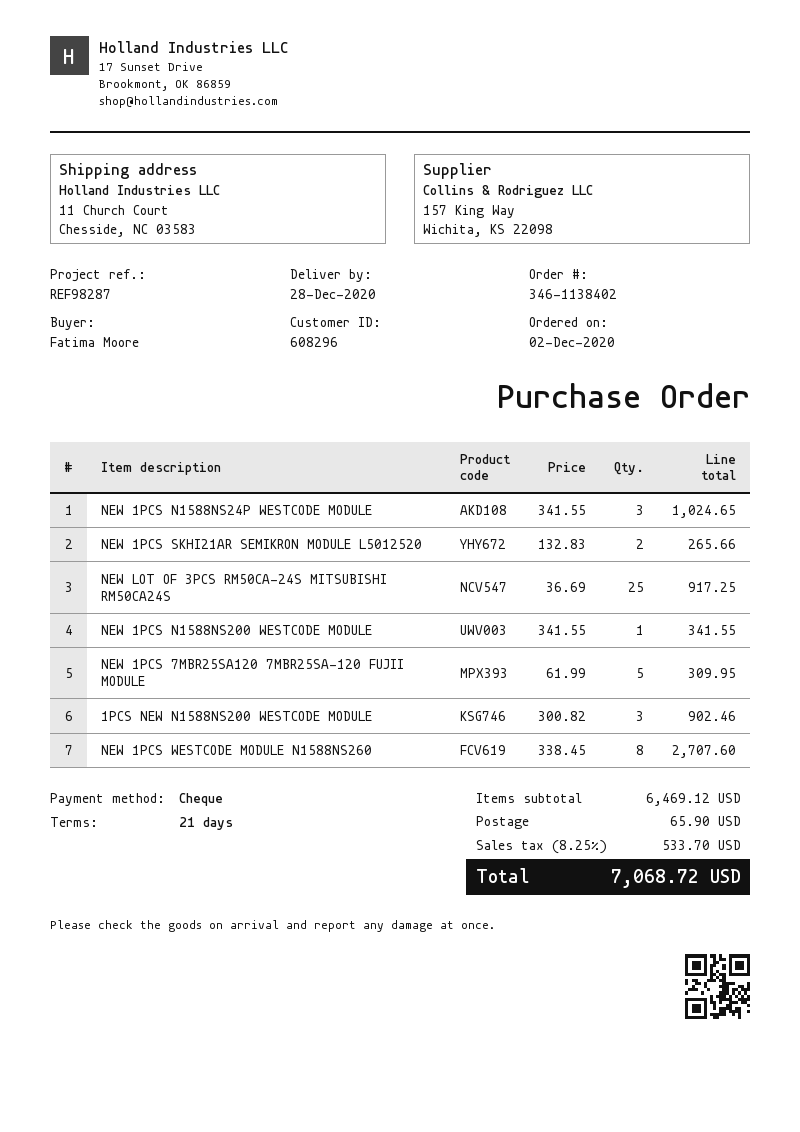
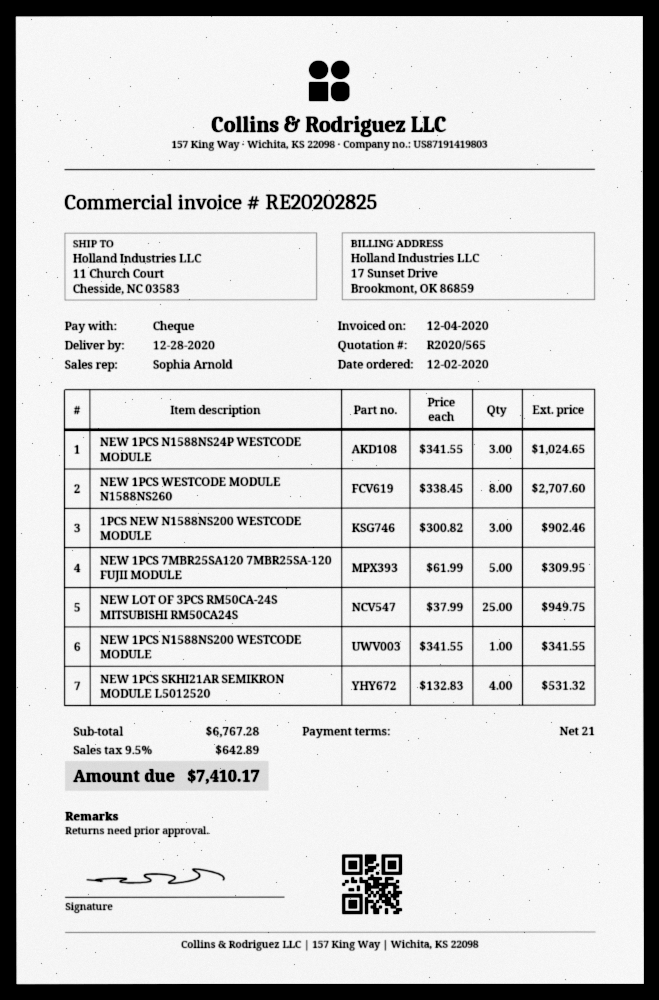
NEW 1PCS SKHI21AR SEMIKRON MODULE L5012520: 2 x 132.83 = 265.66 -> 4 x 132.83 = 531.32
NEW LOT OF 3PCS RM50CA-24S MITSUBISHI RM50CA24S: 25 x 36.69 = 917.25 -> 25 x 37.99 = 949.75
subtotal: 6469.12 -> 6767.28
shipping: 65.90 -> none
tax: 8.25% = 533.70 -> 9.5% = 642.89
total: 7068.72 -> 7410.17

